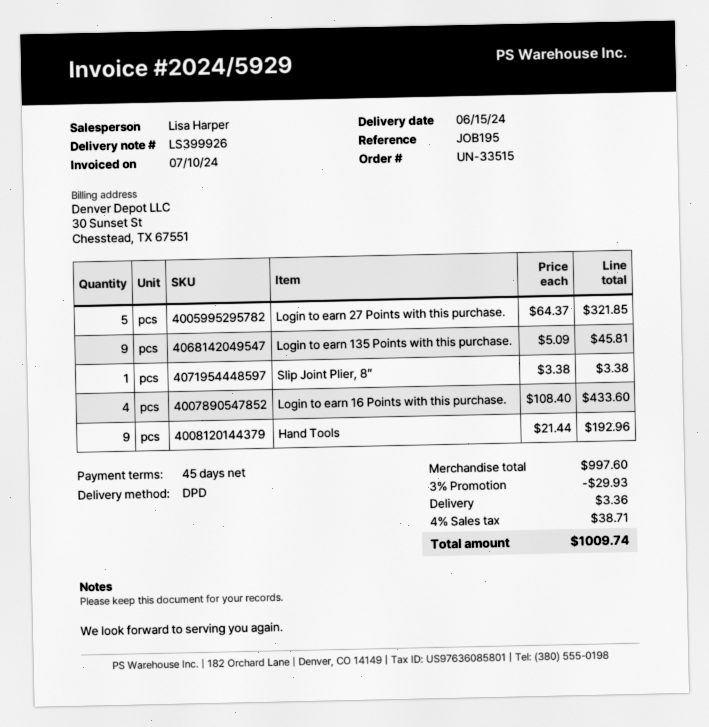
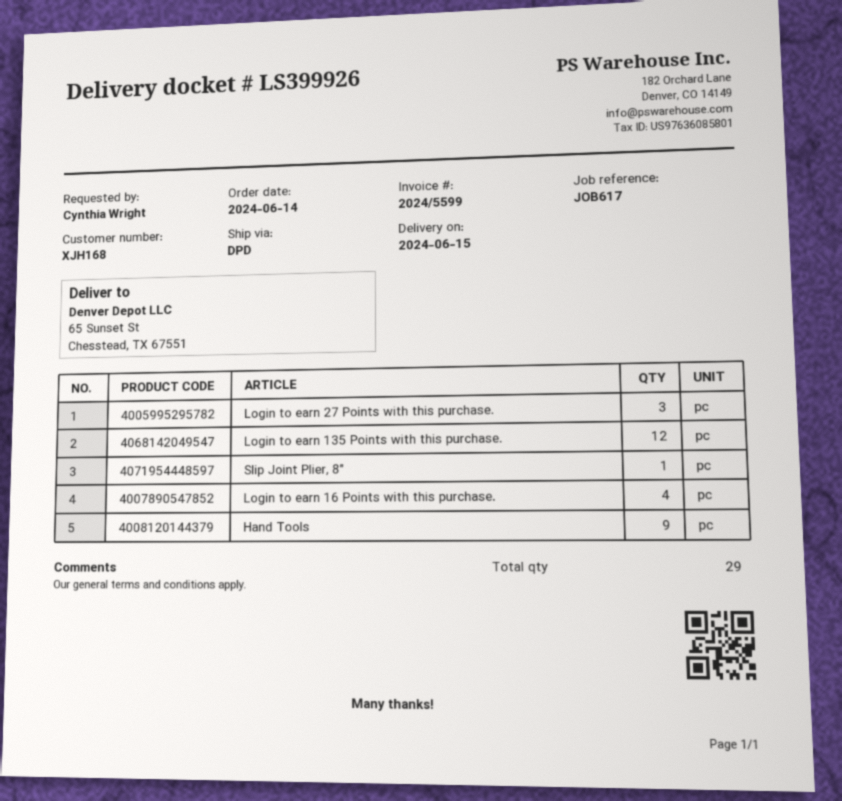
invoice number: 2024/5929 -> 2024/5599
reference: JOB195 -> JOB617
Login to earn 27 Points with this purchase.: 5 -> 3
Login to earn 135 Points with this purchase.: 9 -> 12

